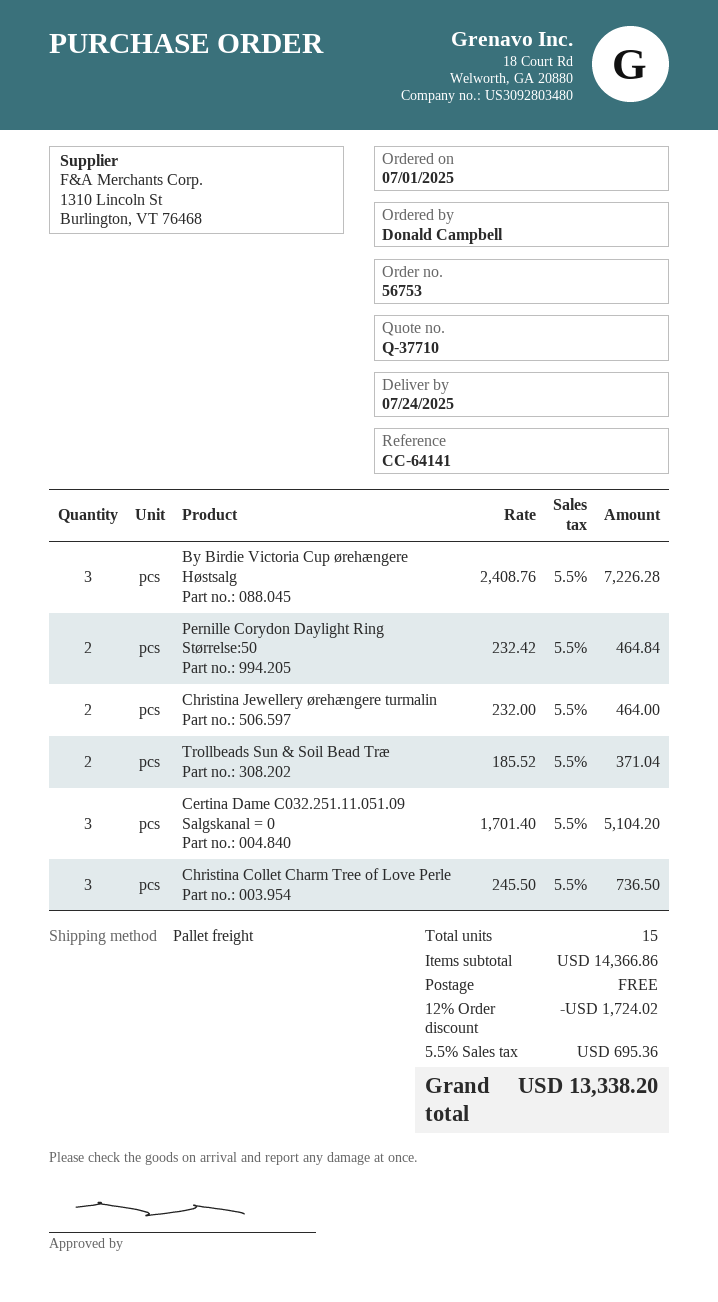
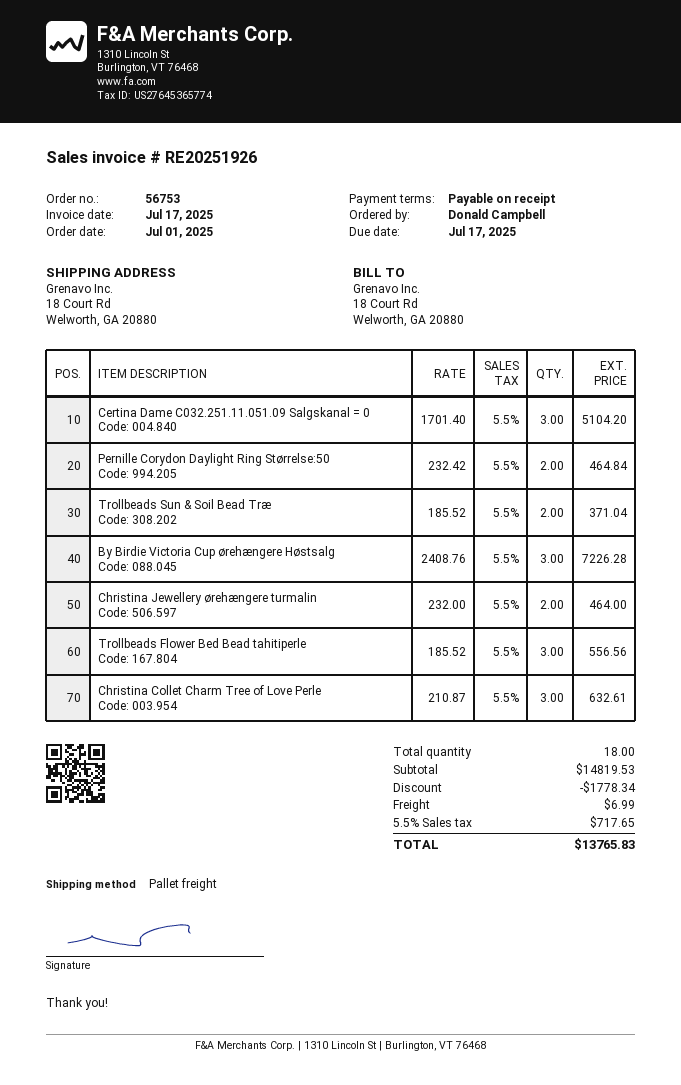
Christina Collet Charm Tree of Love Perle: 3 x 245.50 = 736.50 -> 3 x 210.87 = 632.61
Trollbeads Flower Bed Bead tahitiperle: none -> 3 x 185.52 = 556.56
total quantity: 15 -> 18
subtotal: 14366.86 -> 14819.53
discount: 1724.02 -> 1778.34
shipping: 0.00 -> 6.99
tax: 5.5% = 695.36 -> 5.5% = 717.65
total: 13338.20 -> 13765.83

